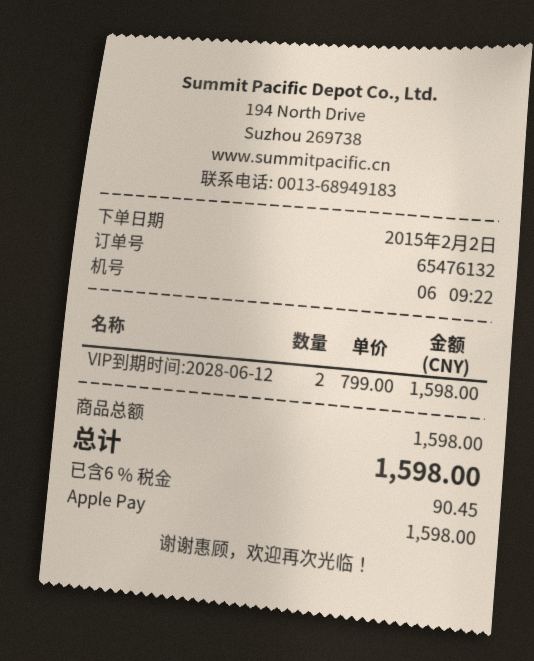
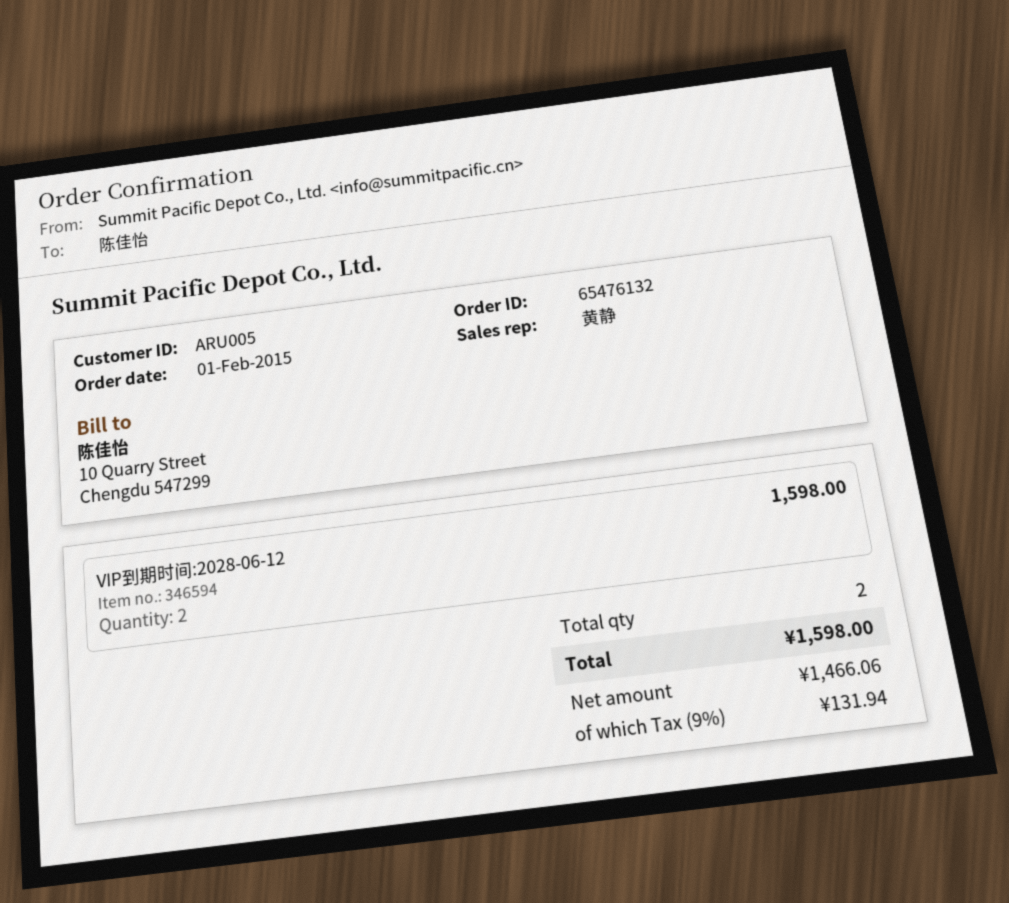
order date: 2015-02-02 -> 2015-02-01
tax: 6% = 90.45 -> 9% = 131.94

